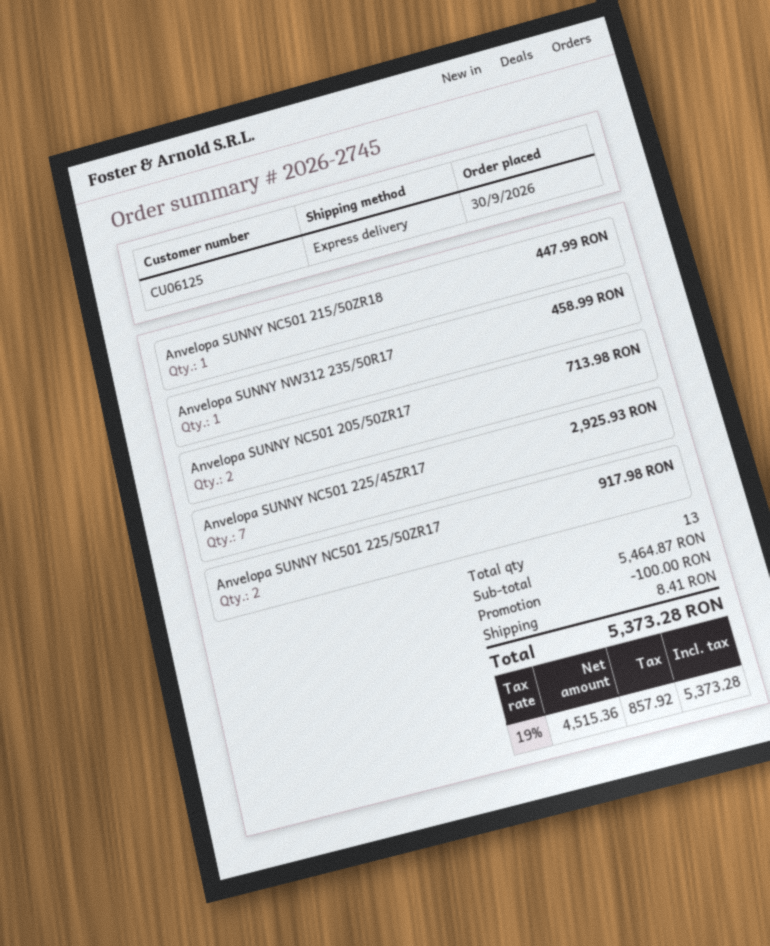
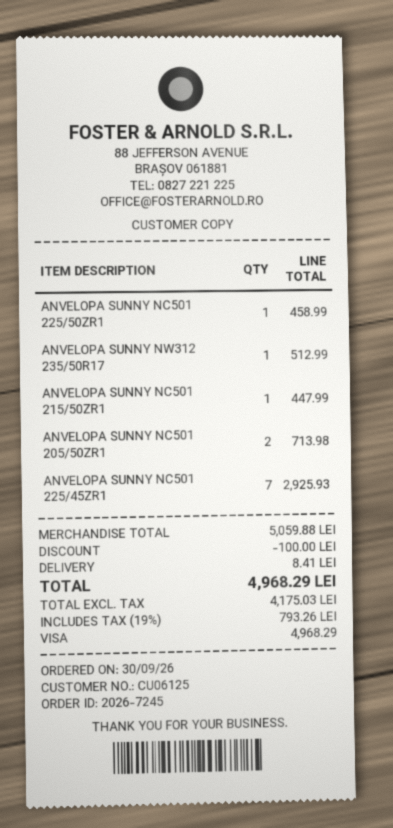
order number: 2026-2745 -> 2026-7245
Anvelopa SUNNY NW312 235/50R17: 1 for 458.99 -> 1 for 512.99
Anvelopa SUNNY NC501 225/50ZR17: 2 for 917.98 -> 1 for 458.99
subtotal: 5464.87 -> 5059.88
net: 4515.36 -> 4175.03
tax: 19% = 857.92 -> 19% = 793.26
total: 5373.28 -> 4968.29

